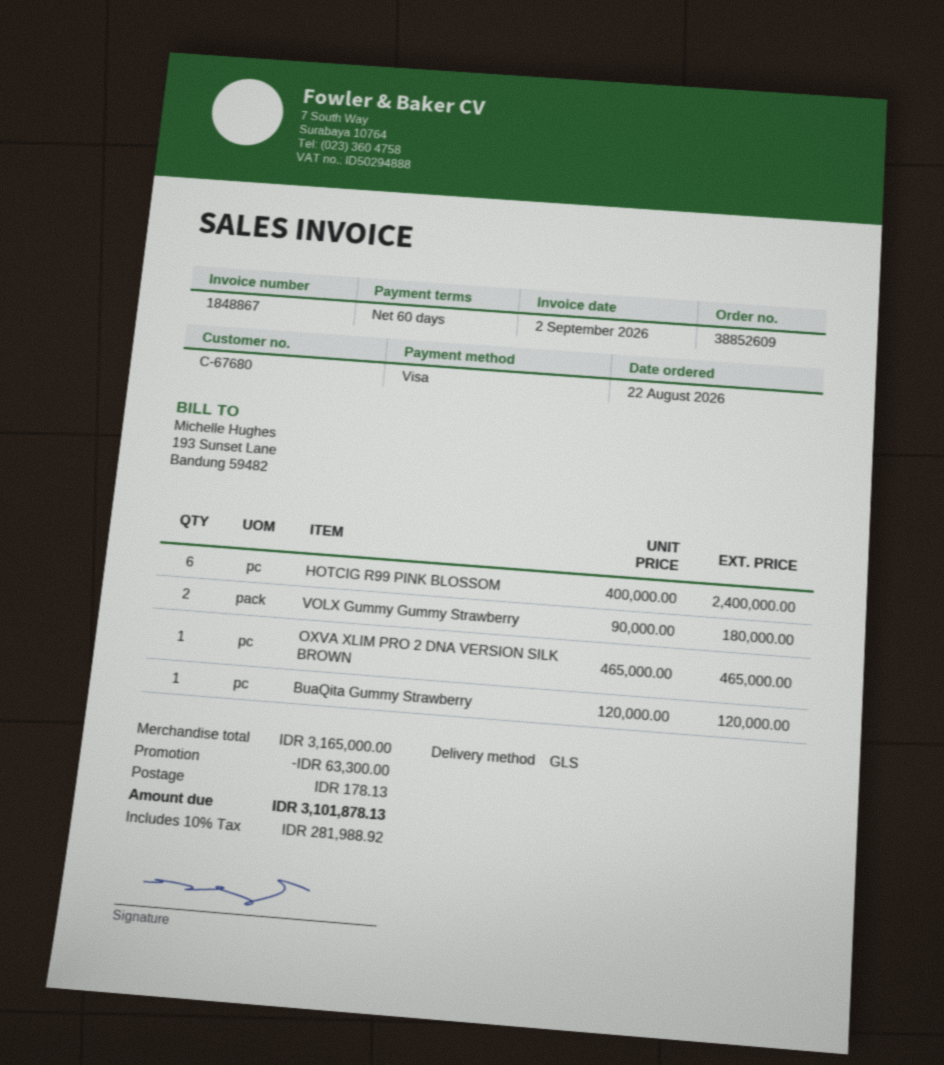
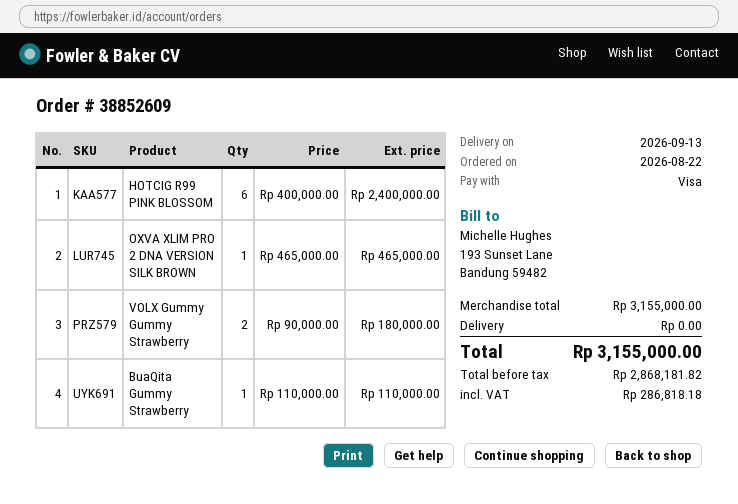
BuaQita Gummy Strawberry: 1 x 120000.00 = 120000.00 -> 1 x 110000.00 = 110000.00
subtotal: 3165000.00 -> 3155000.00
discount: 63300.00 -> none
shipping: 178.13 -> 0.00
tax: 281988.92 -> 286818.18
total: 3101878.13 -> 3155000.00

